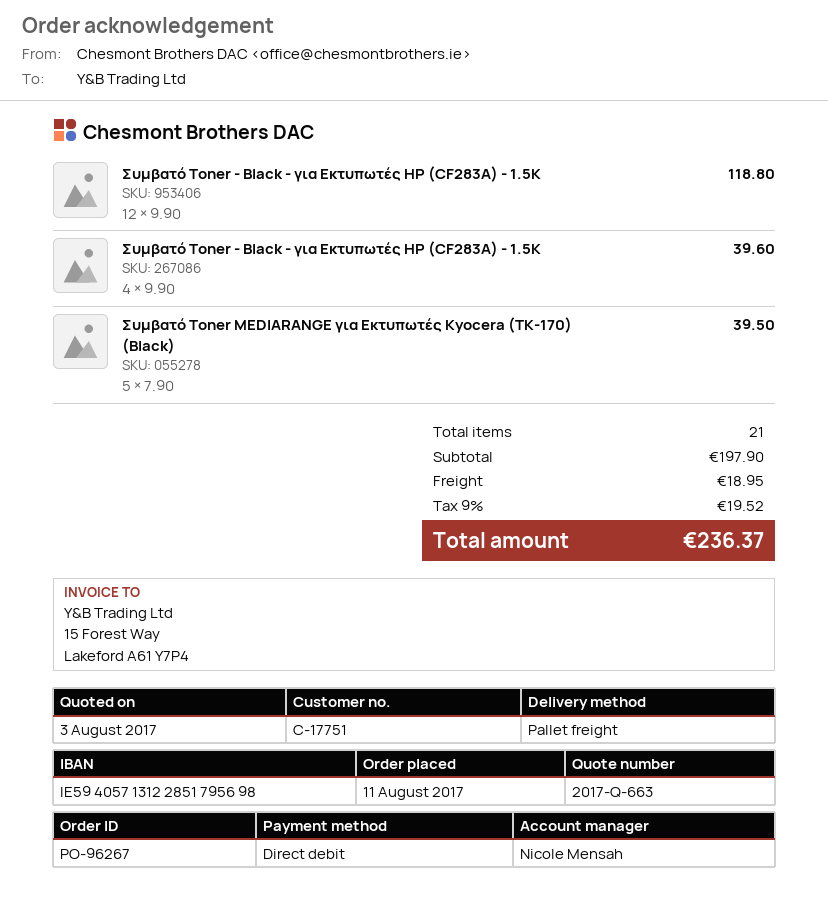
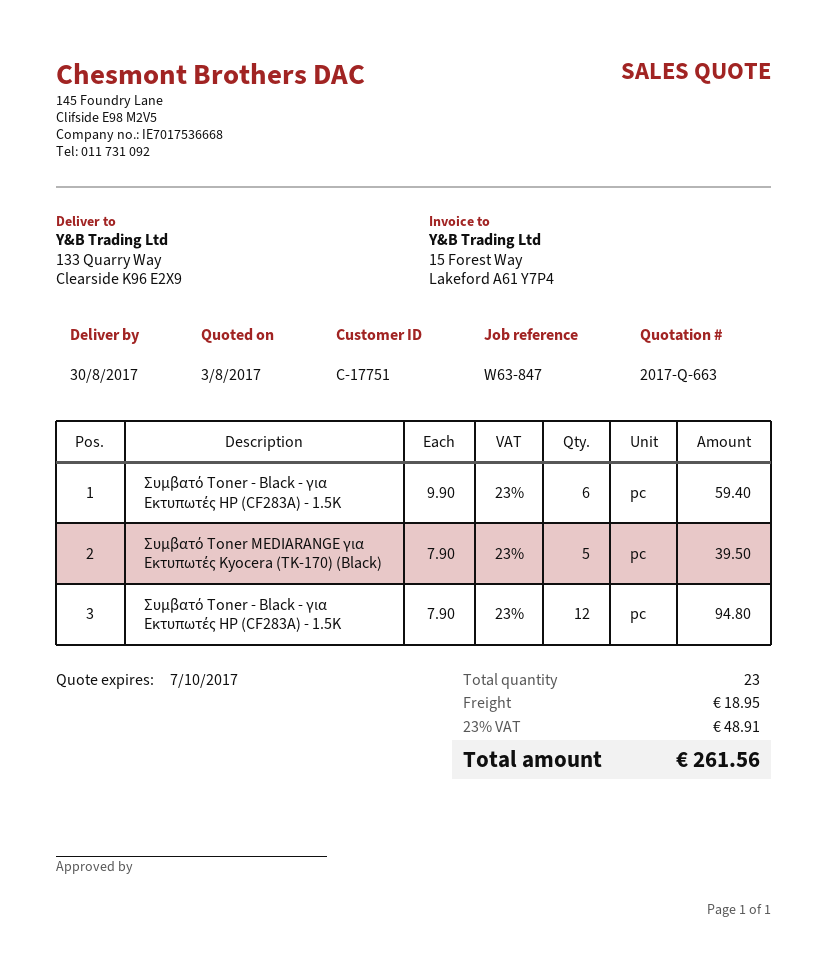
Συμβατό Toner - Black - για Εκτυπωτές HP (CF283A) - 1.5K: 12 x 9.90 = 118.80 -> 12 x 7.90 = 94.80
Συμβατό Toner - Black - για Εκτυπωτές HP (CF283A) - 1.5Κ: 4 x 9.90 = 39.60 -> 6 x 9.90 = 59.40
total quantity: 21 -> 23
tax: 9% = 19.52 -> 23% = 48.91
total: 236.37 -> 261.56

